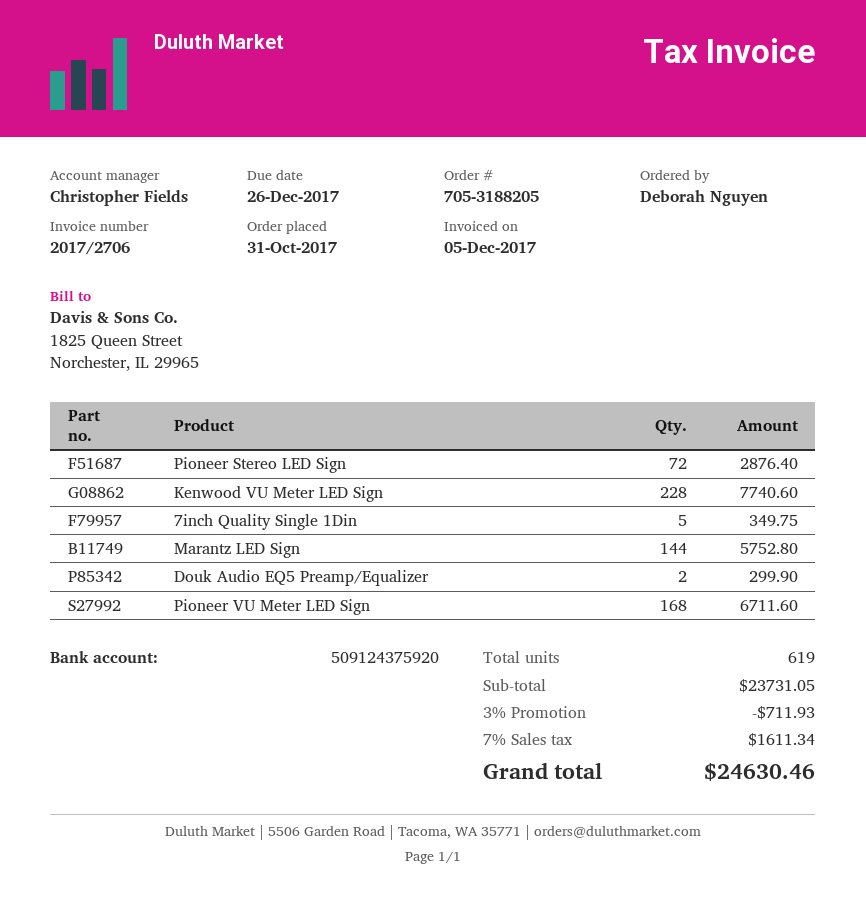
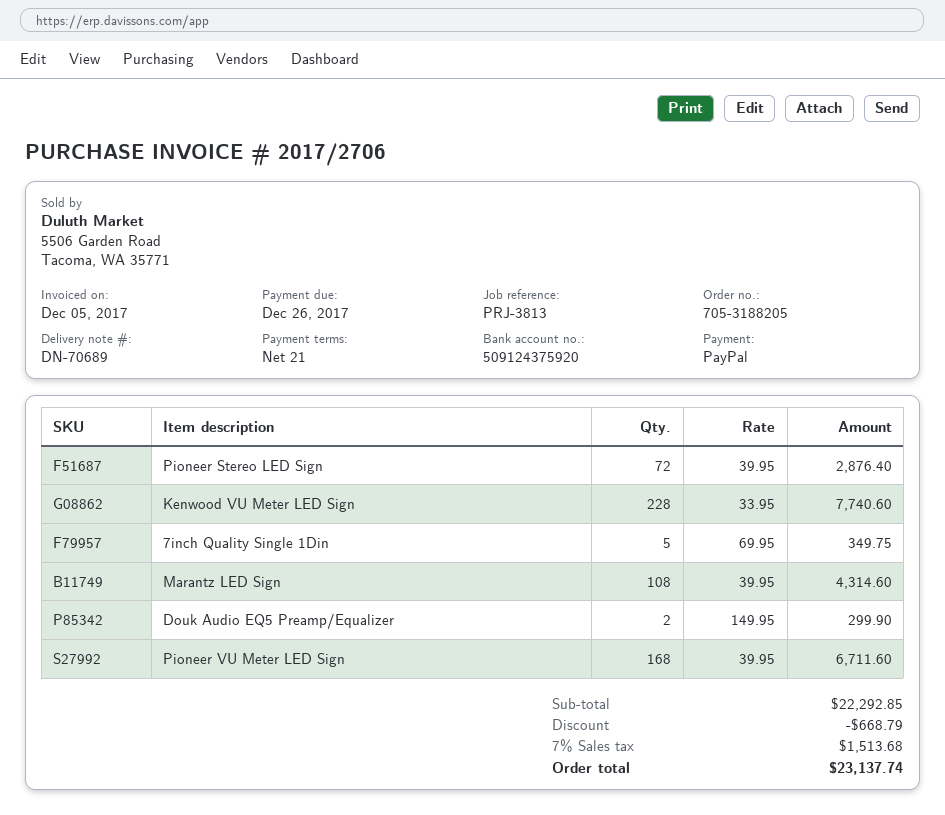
Marantz LED Sign: 144 for 5752.80 -> 108 for 4314.60
subtotal: 23731.05 -> 22292.85
discount: 711.93 -> 668.79
tax: 7% = 1611.34 -> 7% = 1513.68
total: 24630.46 -> 23137.74

